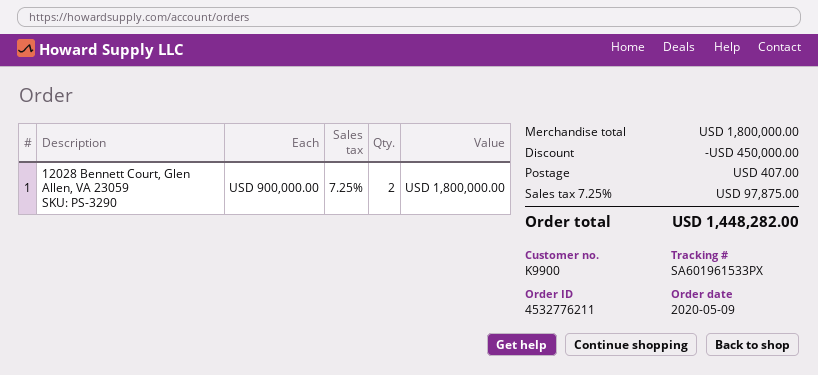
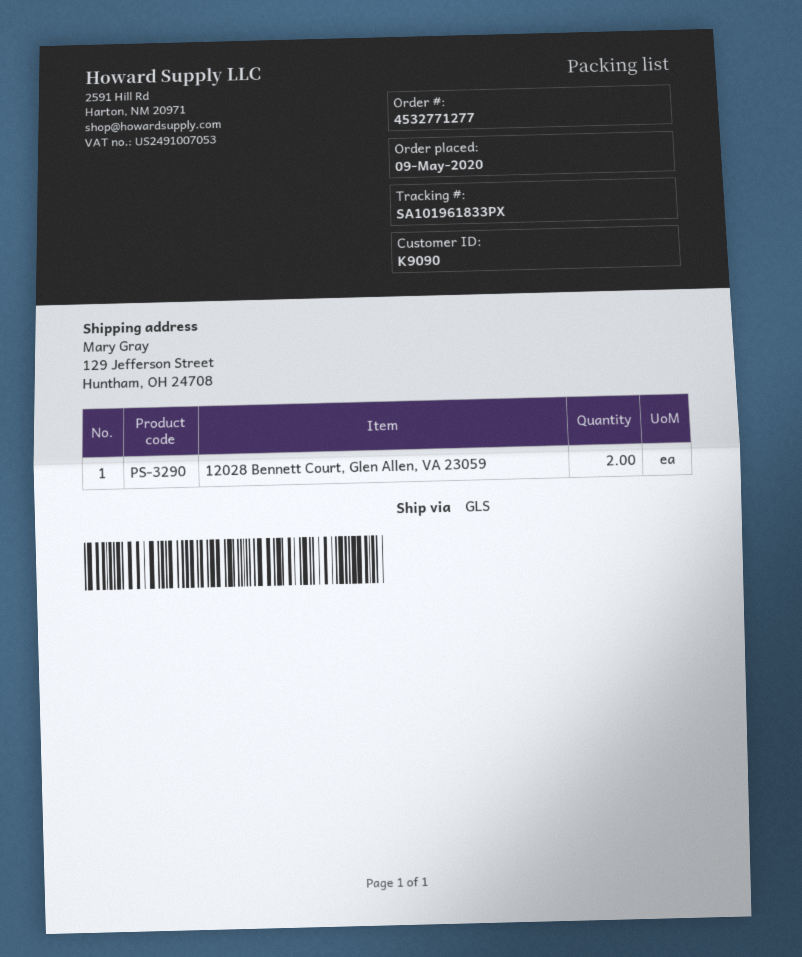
order number: 4532776211 -> 4532771277
customer number: K9900 -> K9090
tracking number: SA601961533PX -> SA101961833PX

